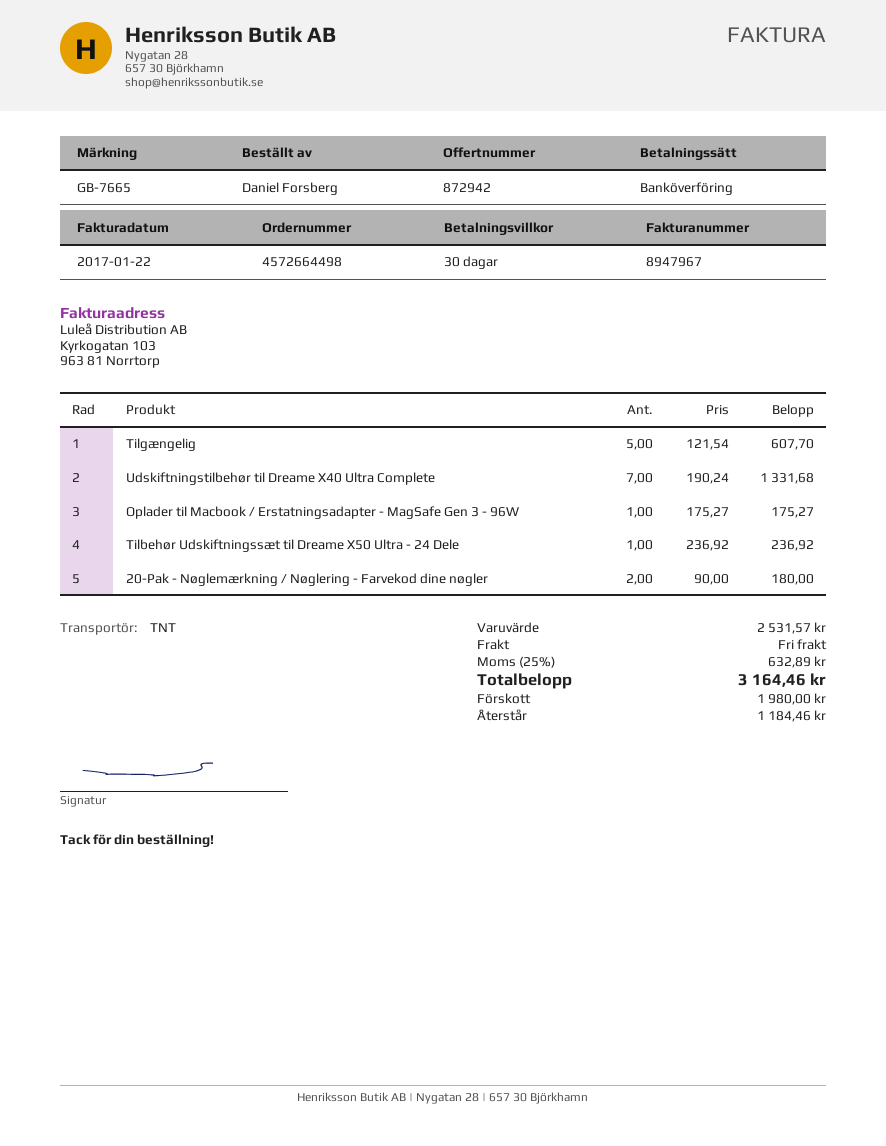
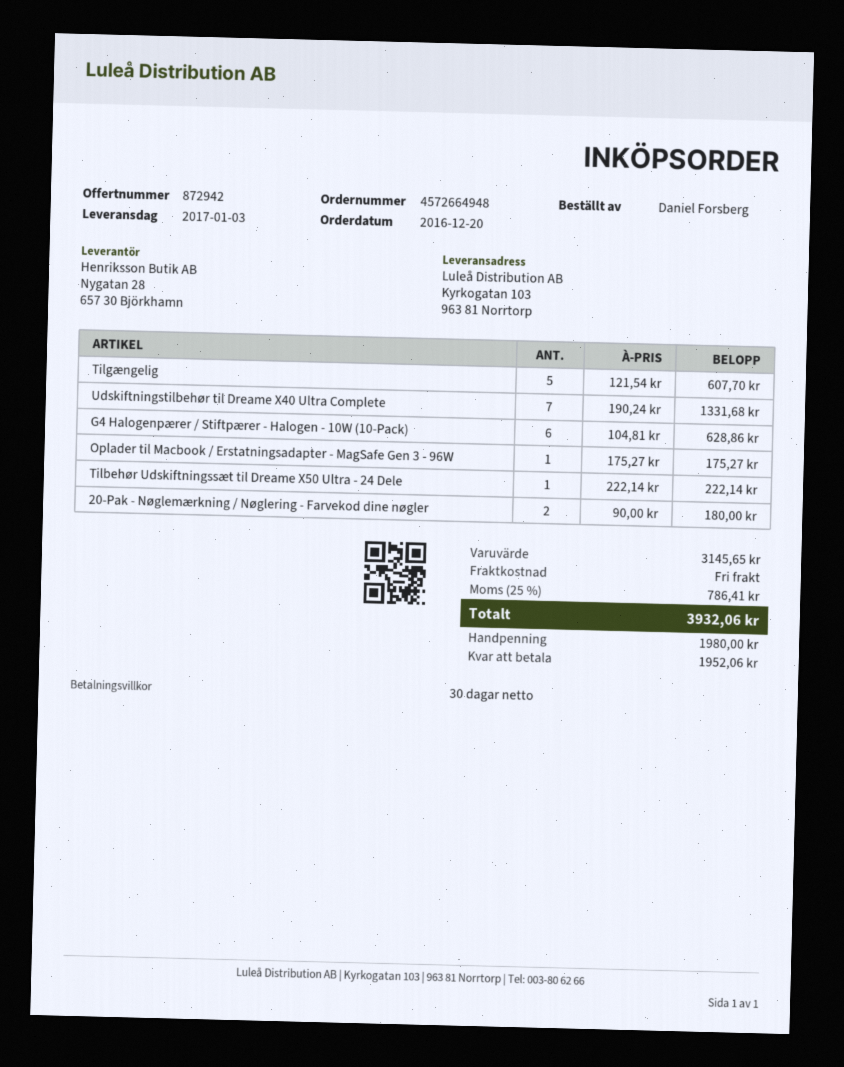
order number: 4572664498 -> 4572664948
Tilbehør Udskiftningssæt til Dreame X50 Ultra - 24 Dele: 1 x 236.92 = 236.92 -> 1 x 222.14 = 222.14
G4 Halogenpærer / Stiftpærer - Halogen - 10W (10-Pack): none -> 6 x 104.81 = 628.86
subtotal: 2531.57 -> 3145.65
tax: 25% = 632.89 -> 25% = 786.41
total: 3164.46 -> 3932.06
balance: 1184.46 -> 1952.06

